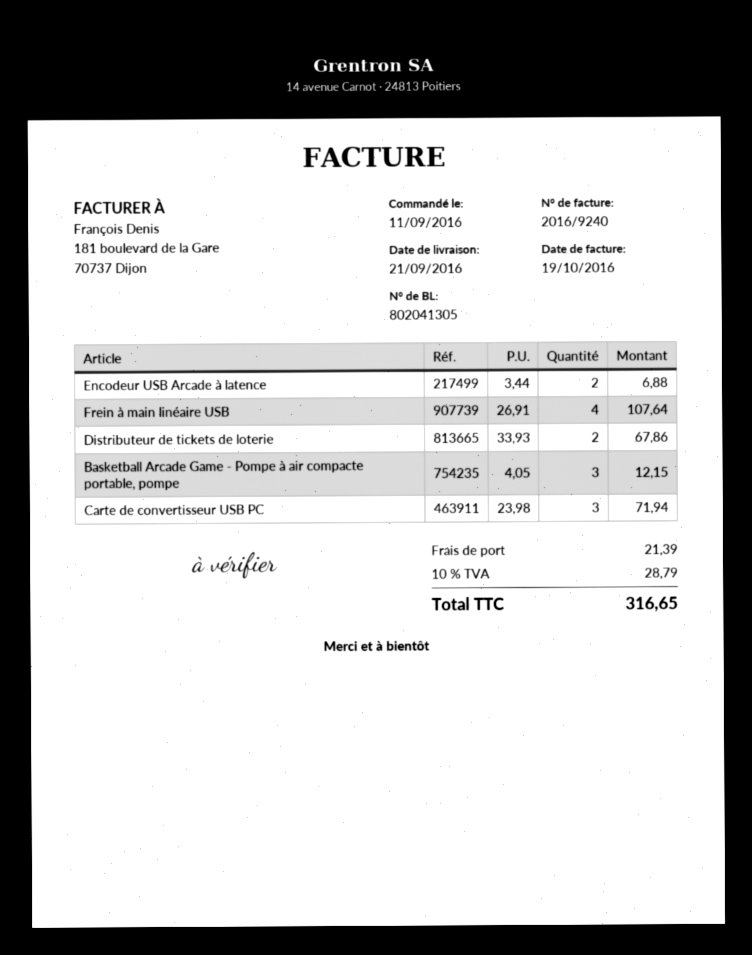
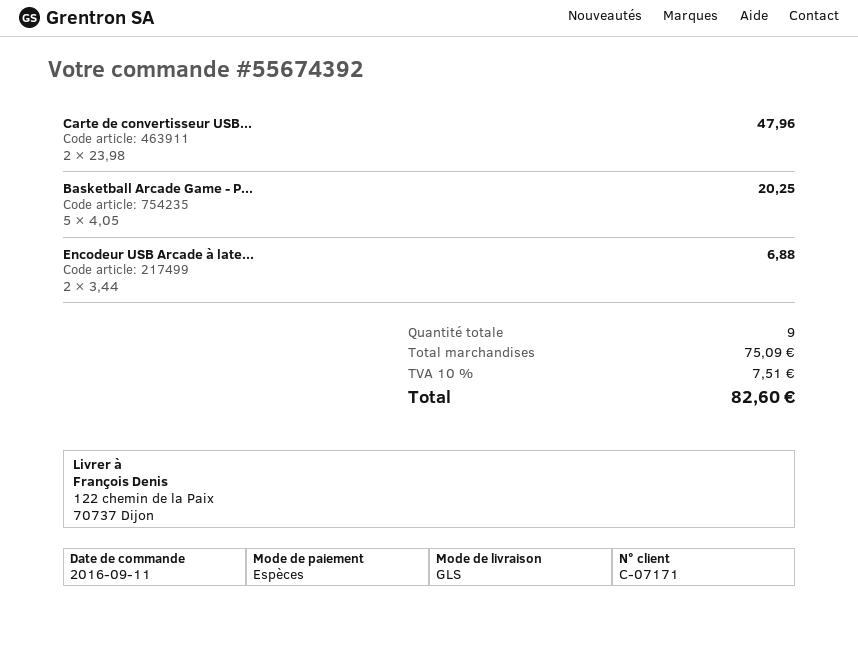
Frein à main linéaire USB: 4 x 26.91 = 107.64 -> none
Distributeur de tickets de loterie: 2 x 33.93 = 67.86 -> none
Basketball Arcade Game - Pompe à air compacte portable, pompe: 3 x 4.05 = 12.15 -> 5 x 4.05 = 20.25
Carte de convertisseur USB PC: 3 x 23.98 = 71.94 -> 2 x 23.98 = 47.96
shipping: 21.39 -> none
tax: 10% = 28.79 -> 10% = 7.51
total: 316.65 -> 82.60

